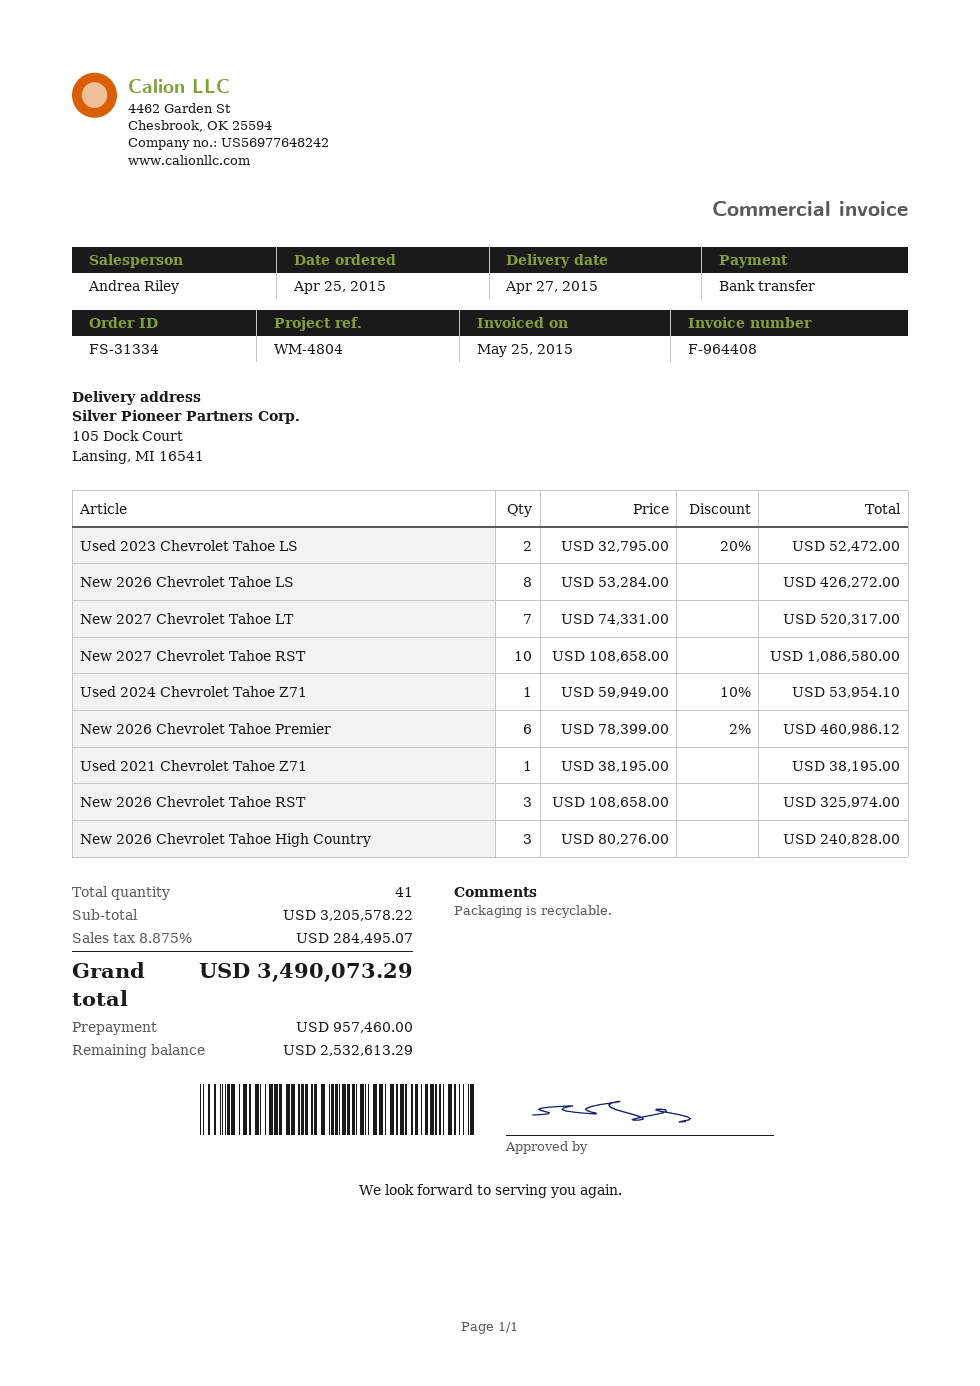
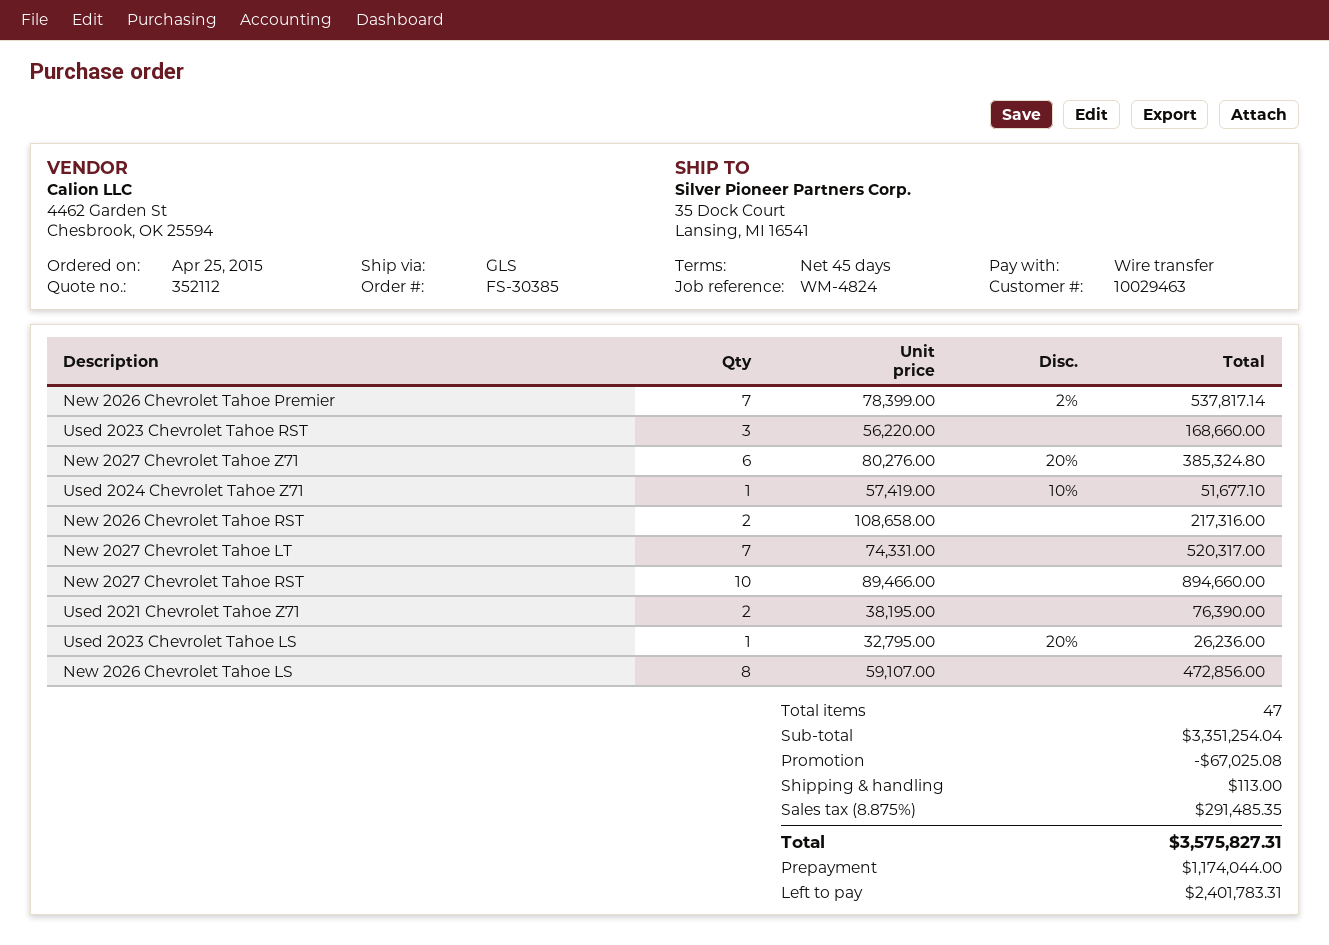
order number: FS-31334 -> FS-30385
reference: WM-4804 -> WM-4824
ship to: 105 Dock Court, Lansing, MI 16541 -> 35 Dock Court, Lansing, MI 16541
Used 2023 Chevrolet Tahoe LS: 2 x 32795.00 - 20% = 52472.00 -> 1 x 32795.00 - 20% = 26236.00
New 2026 Chevrolet Tahoe LS: 8 x 53284.00 = 426272.00 -> 8 x 59107.00 = 472856.00
New 2027 Chevrolet Tahoe RST: 10 x 108658.00 = 1086580.00 -> 10 x 89466.00 = 894660.00
Used 2024 Chevrolet Tahoe Z71: 1 x 59949.00 - 10% = 53954.10 -> 1 x 57419.00 - 10% = 51677.10
New 2026 Chevrolet Tahoe Premier: 6 x 78399.00 - 2% = 460986.12 -> 7 x 78399.00 - 2% = 537817.14
Used 2021 Chevrolet Tahoe Z71: 1 x 38195.00 = 38195.00 -> 2 x 38195.00 = 76390.00
New 2026 Chevrolet Tahoe RST: 3 x 108658.00 = 325974.00 -> 2 x 108658.00 = 217316.00
New 2026 Chevrolet Tahoe High Country: 3 x 80276.00 = 240828.00 -> none
Used 2023 Chevrolet Tahoe RST: none -> 3 x 56220.00 = 168660.00
New 2027 Chevrolet Tahoe Z71: none -> 6 x 80276.00 - 20% = 385324.80
total quantity: 41 -> 47
subtotal: 3205578.22 -> 3351254.04
discount: none -> 67025.08
shipping: none -> 113.00
tax: 8.875% = 284495.07 -> 8.875% = 291485.35
total: 3490073.29 -> 3575827.31
deposit: 957460.00 -> 1174044.00
balance: 2532613.29 -> 2401783.31

